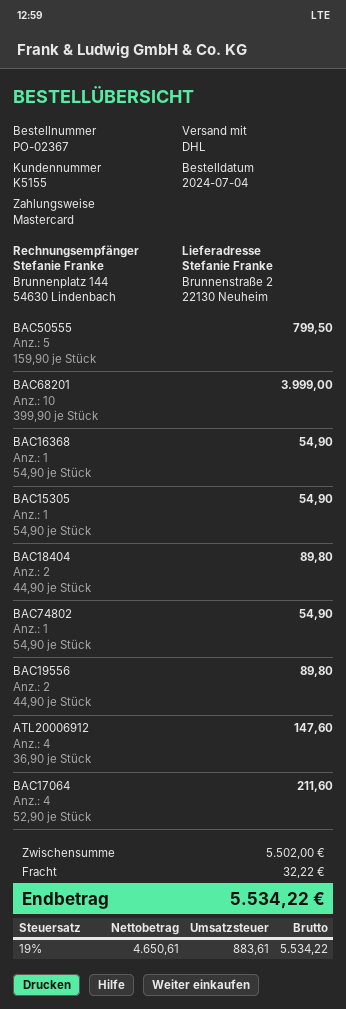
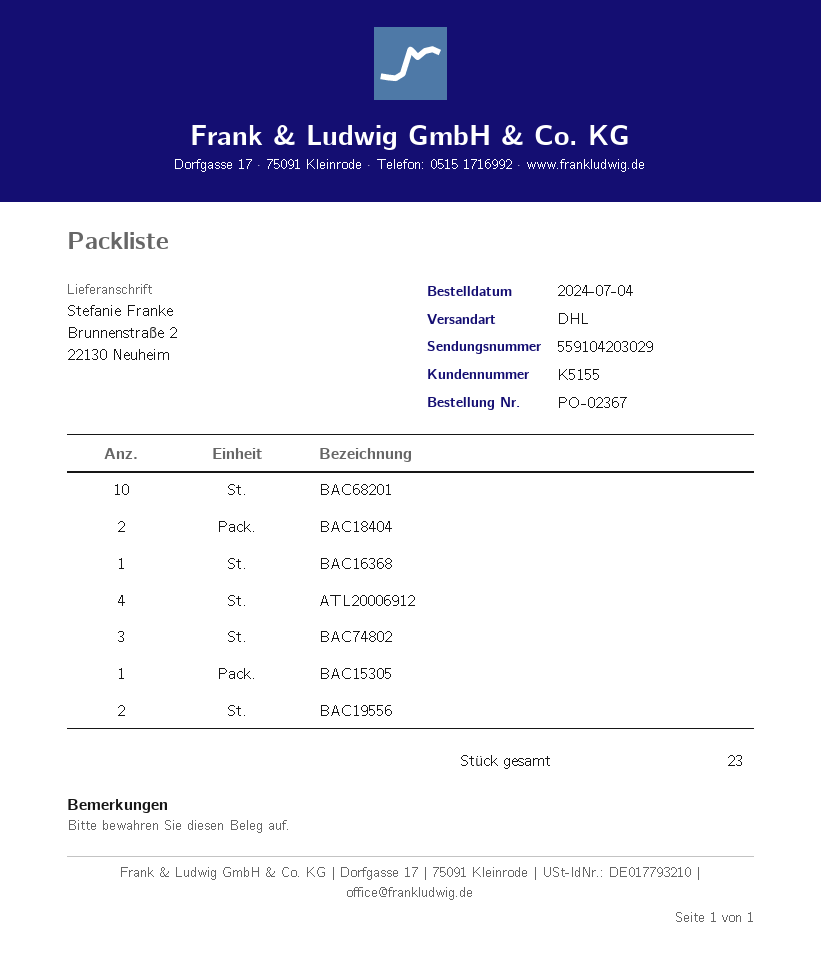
BAC50555: 5 -> none
BAC74802: 1 -> 3
BAC17064: 4 -> none

